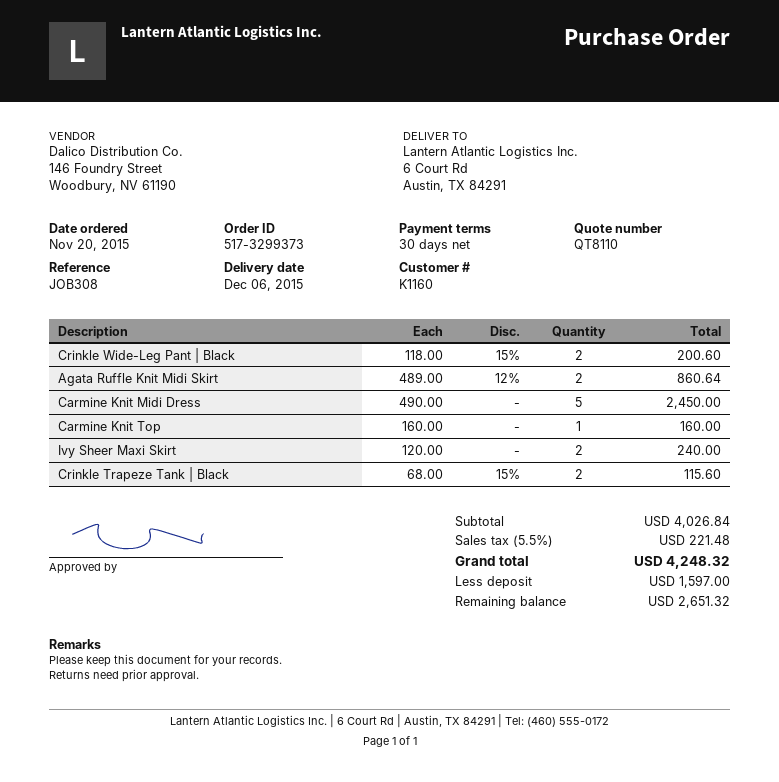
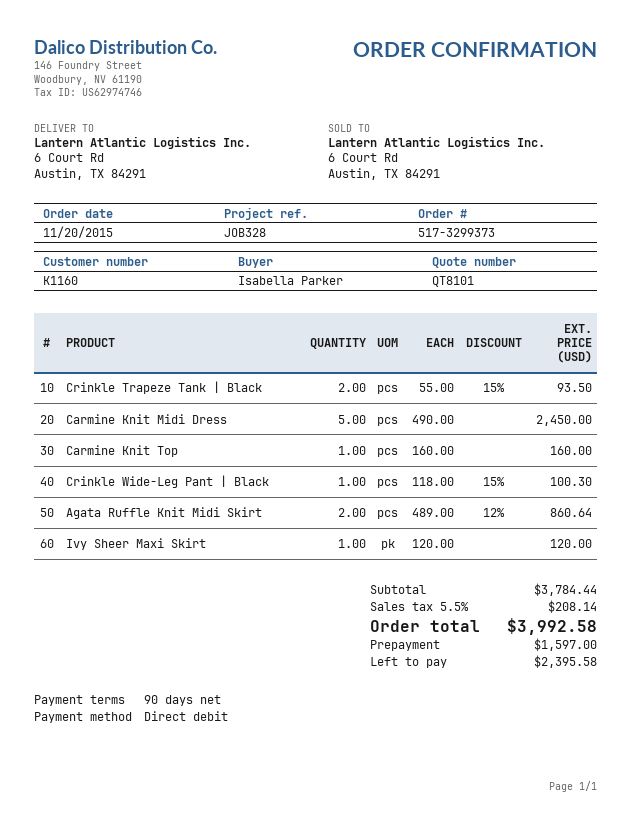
quote number: QT8110 -> QT8101
payment terms: 30 days -> 90 days
reference: JOB308 -> JOB328
Crinkle Wide-Leg Pant | Black: 2 x 118.00 - 15% = 200.60 -> 1 x 118.00 - 15% = 100.30
Ivy Sheer Maxi Skirt: 2 x 120.00 = 240.00 -> 1 x 120.00 = 120.00
Crinkle Trapeze Tank | Black: 2 x 68.00 - 15% = 115.60 -> 2 x 55.00 - 15% = 93.50
subtotal: 4026.84 -> 3784.44
tax: 5.5% = 221.48 -> 5.5% = 208.14
total: 4248.32 -> 3992.58
balance: 2651.32 -> 2395.58

